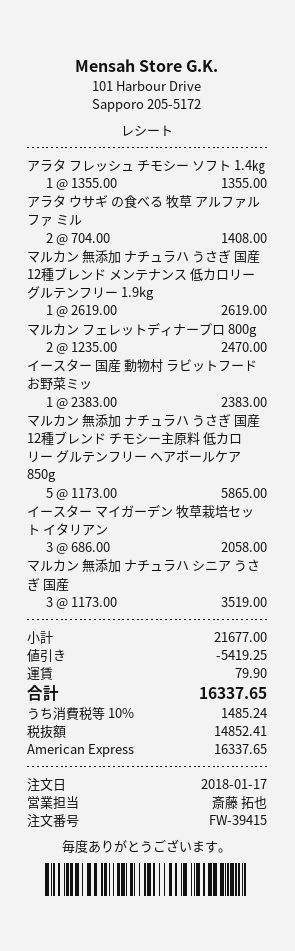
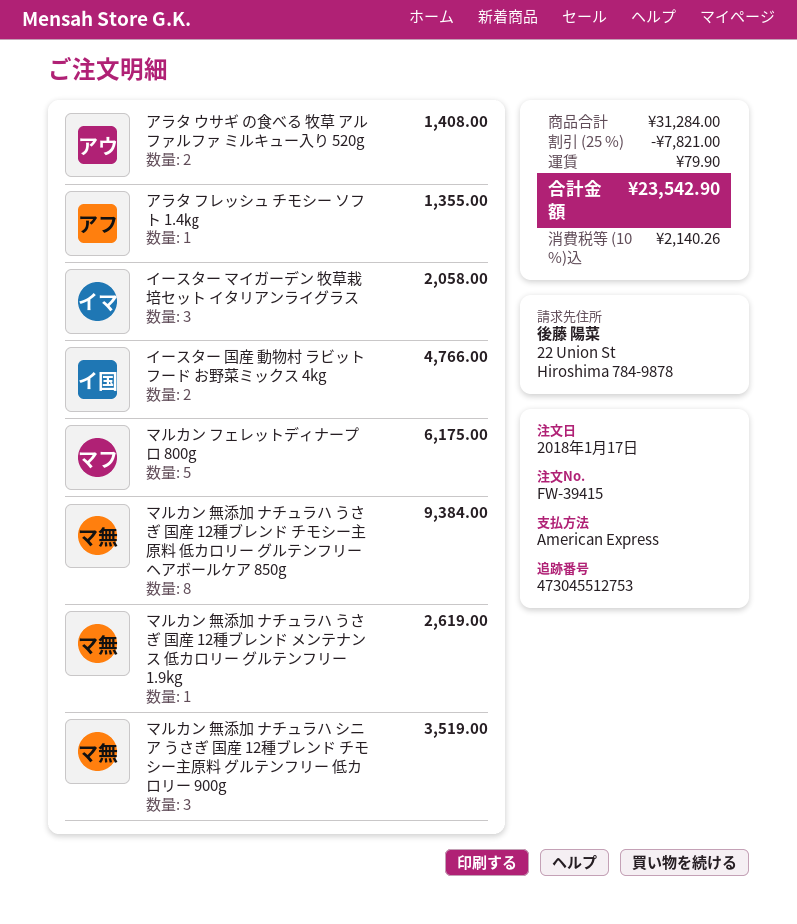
マルカン フェレットディナープロ 800g: 2 for 2470.00 -> 5 for 6175.00
イースター 国産 動物村 ラビットフード お野菜ミッ: 1 for 2383.00 -> 2 for 4766.00
マルカン 無添加 ナチュラハ うさぎ 国産 12種ブレンド チモシー主原料 低カロリー グルテンフリー ヘアボールケア 850g: 5 for 5865.00 -> 8 for 9384.00
subtotal: 21677.00 -> 31284.00
discount: 5419.25 -> 7821.00
tax: 10% = 1485.24 -> 10% = 2140.26
total: 16337.65 -> 23542.90

